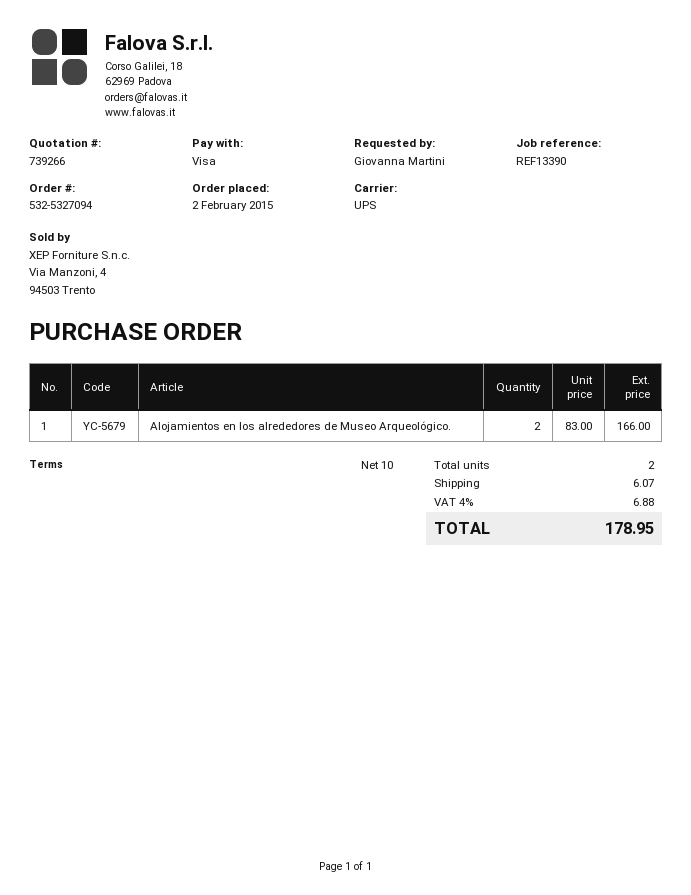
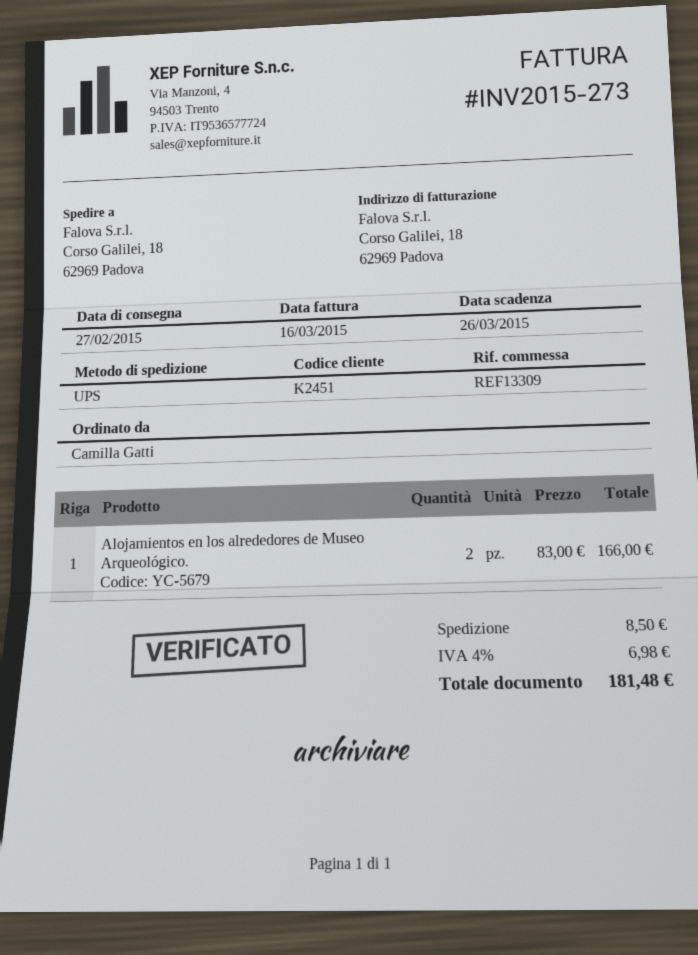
reference: REF13390 -> REF13309
ordered by: Giovanna Martini -> Camilla Gatti
shipping: 6.07 -> 8.50
tax: 4% = 6.88 -> 4% = 6.98
total: 178.95 -> 181.48

